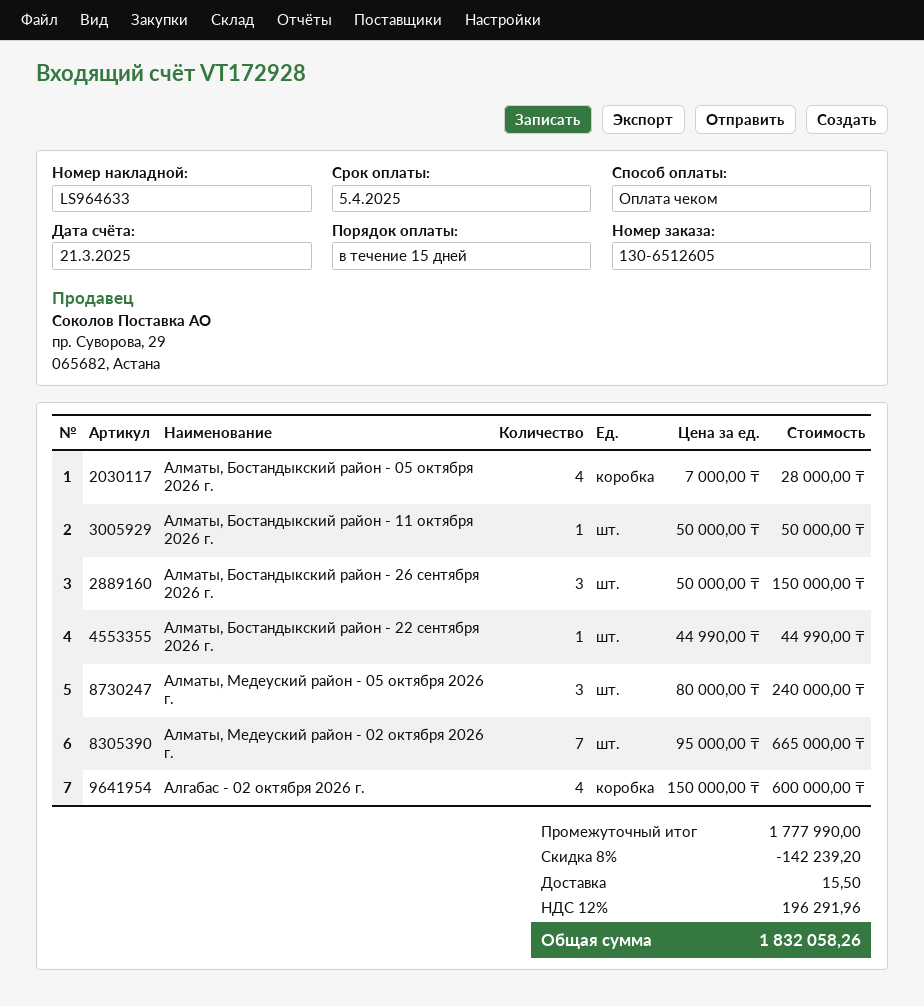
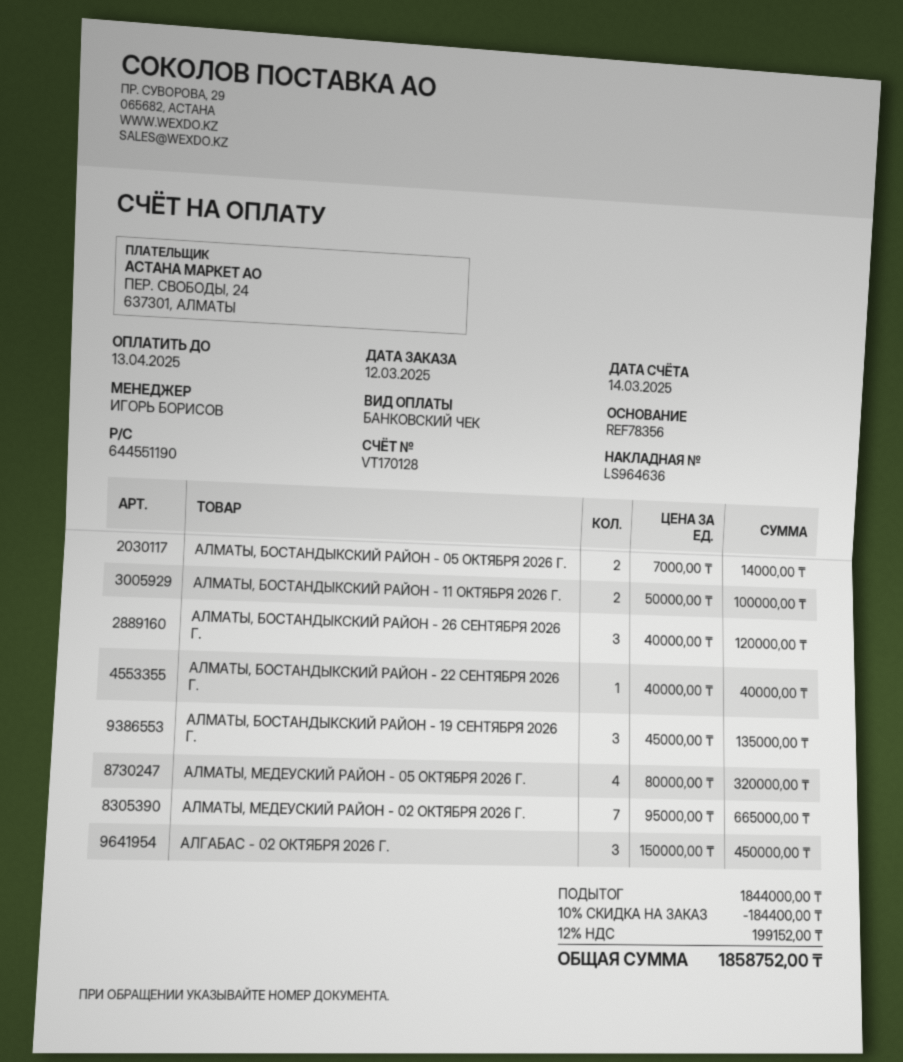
delivery note number: LS964633 -> LS964636
invoice number: VT172928 -> VT170128
invoice date: 2025-03-21 -> 2025-03-14
due date: 2025-04-05 -> 2025-04-13
Алматы, Бостандыкский район - 05 октября 2026 г.: 4 x 7000.00 = 28000.00 -> 2 x 7000.00 = 14000.00
Алматы, Бостандыкский район - 11 октября 2026 г.: 1 x 50000.00 = 50000.00 -> 2 x 50000.00 = 100000.00
Алматы, Бостандыкский район - 26 сентября 2026 г.: 3 x 50000.00 = 150000.00 -> 3 x 40000.00 = 120000.00
Алматы, Бостандыкский район - 22 сентября 2026 г.: 1 x 44990.00 = 44990.00 -> 1 x 40000.00 = 40000.00
Алматы, Медеуский район - 05 октября 2026 г.: 3 x 80000.00 = 240000.00 -> 4 x 80000.00 = 320000.00
Алгабас - 02 октября 2026 г.: 4 x 150000.00 = 600000.00 -> 3 x 150000.00 = 450000.00
АЛМАТЫ, БОСТАНДЫКСКИЙ РАЙОН - 19 СЕНТЯБРЯ 2026 Г.: none -> 3 x 45000.00 = 135000.00
subtotal: 1777990.00 -> 1844000.00
discount: 8% = 142239.20 -> 10% = 184400.00
shipping: 15.50 -> none
tax: 12% = 196291.96 -> 12% = 199152.00
total: 1832058.26 -> 1858752.00

